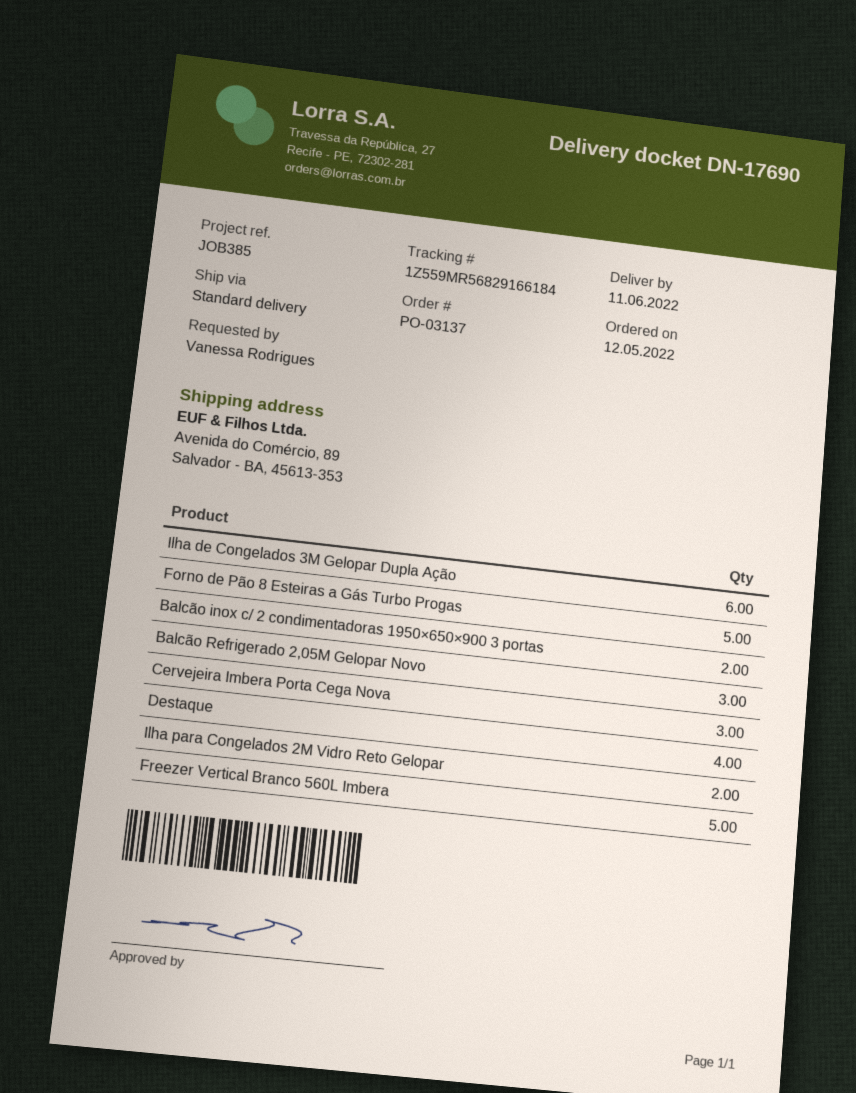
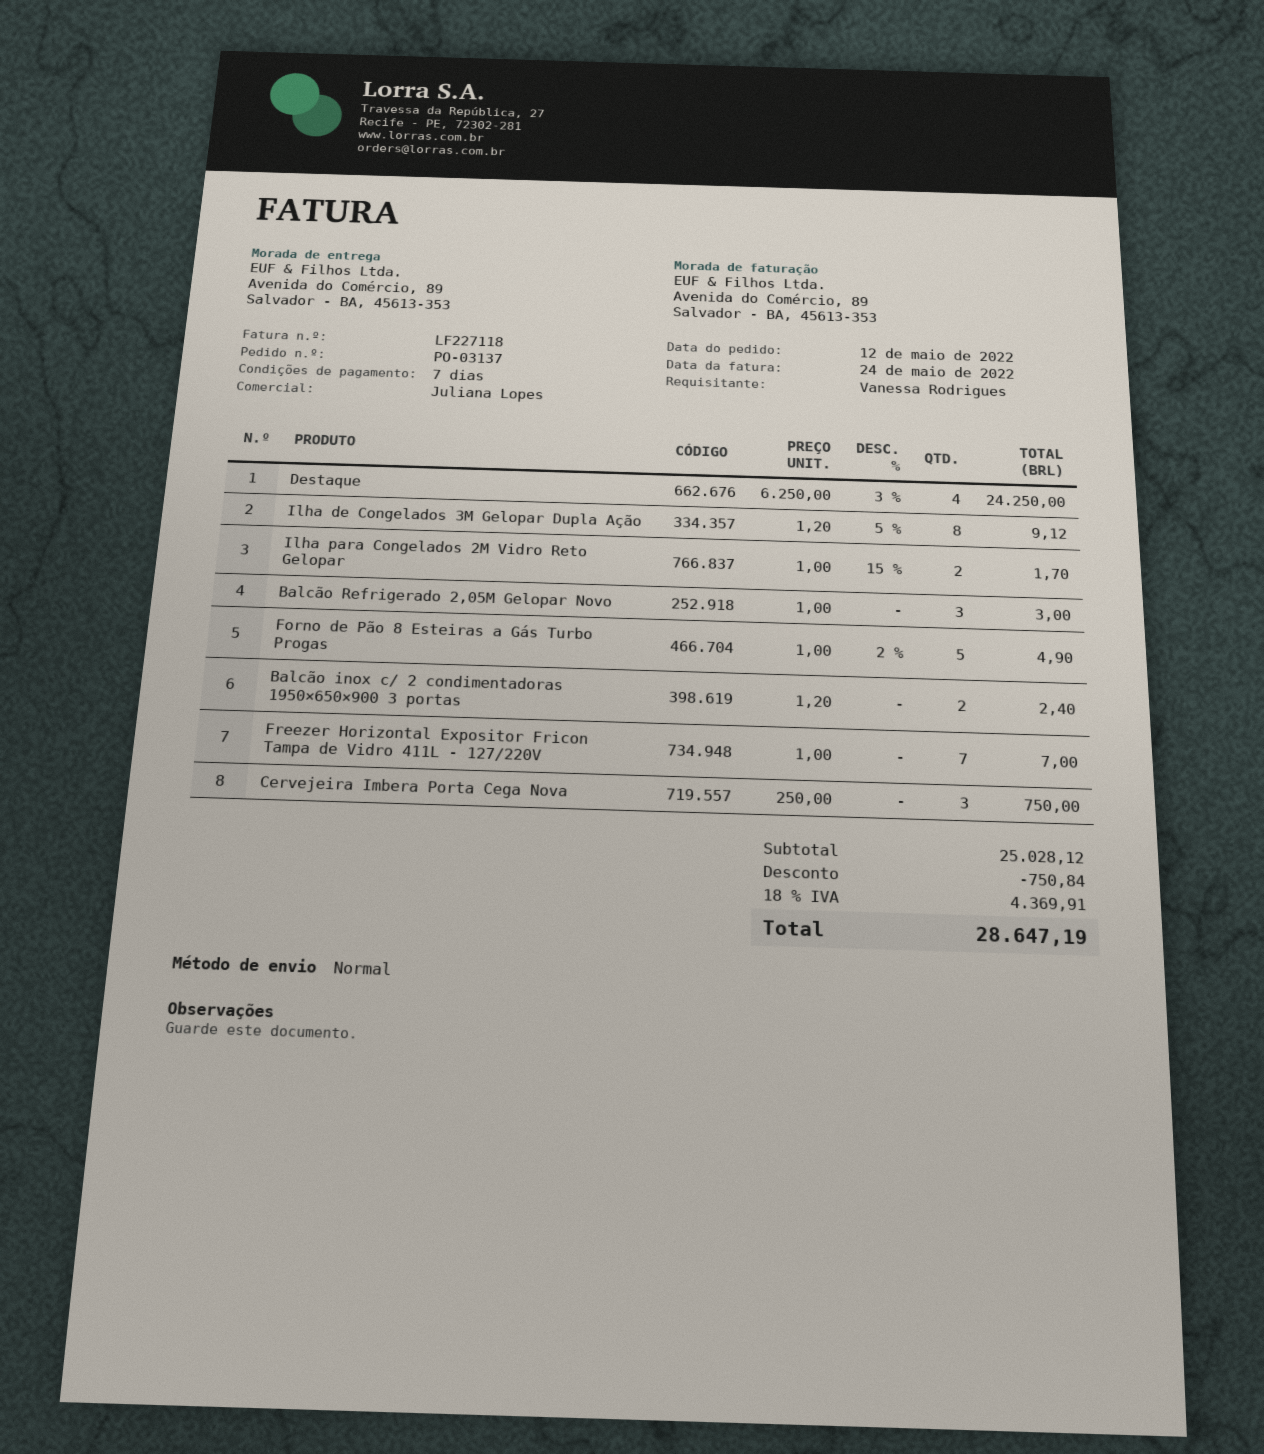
Ilha de Congelados 3M Gelopar Dupla Ação: 6 -> 8
Freezer Vertical Branco 560L Imbera: 5 -> none
Freezer Horizontal Expositor Fricon Tampa de Vidro 411L - 127/220V: none -> 7

